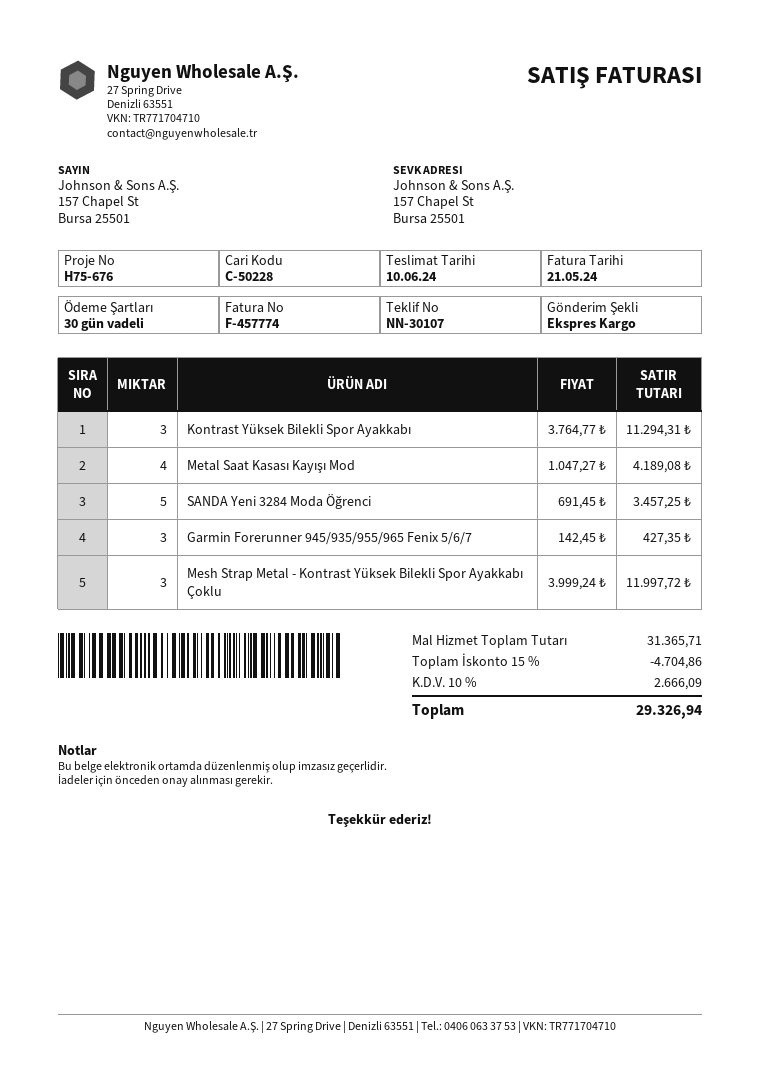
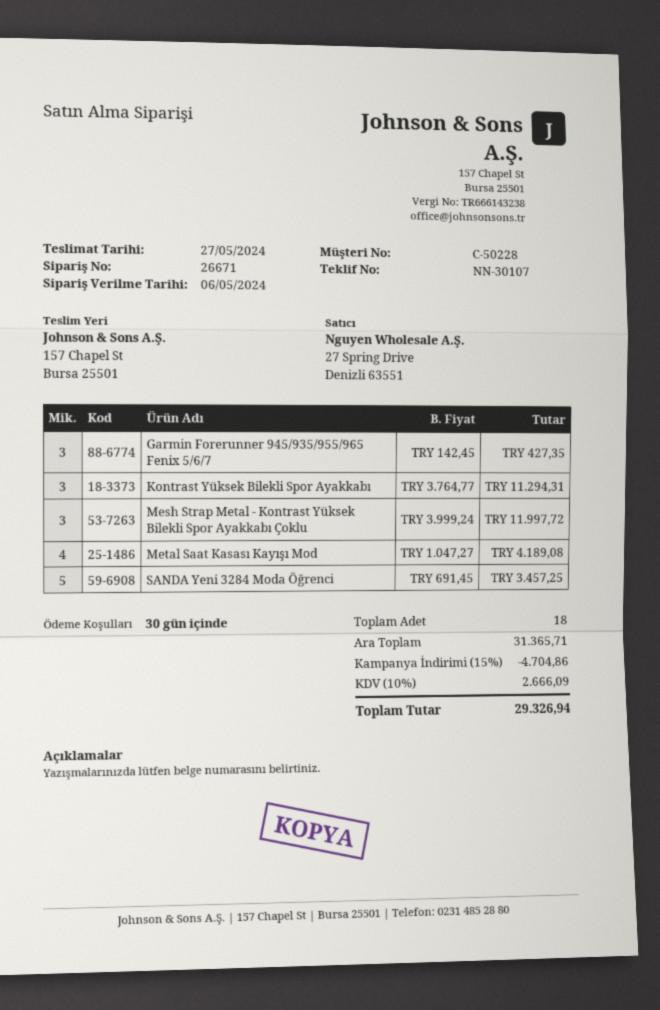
delivery date: 2024-06-10 -> 2024-05-27

